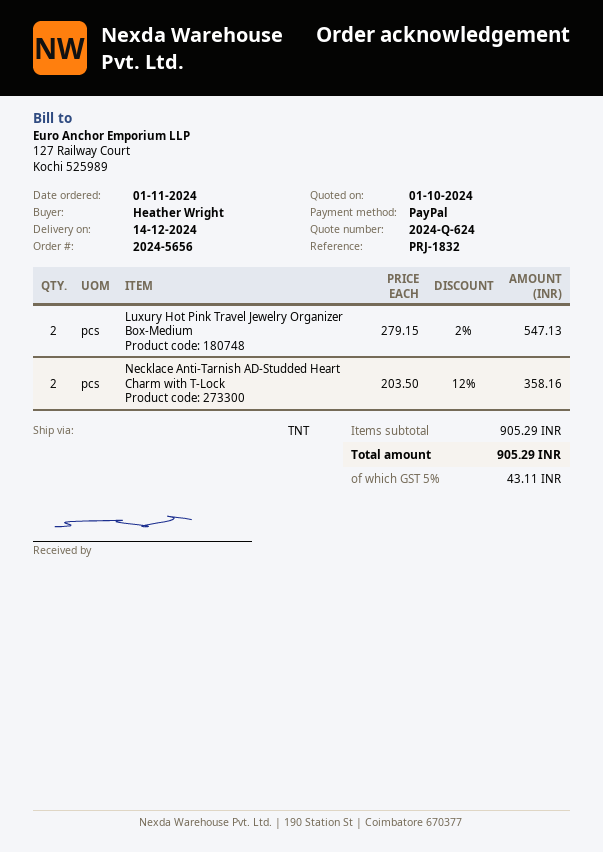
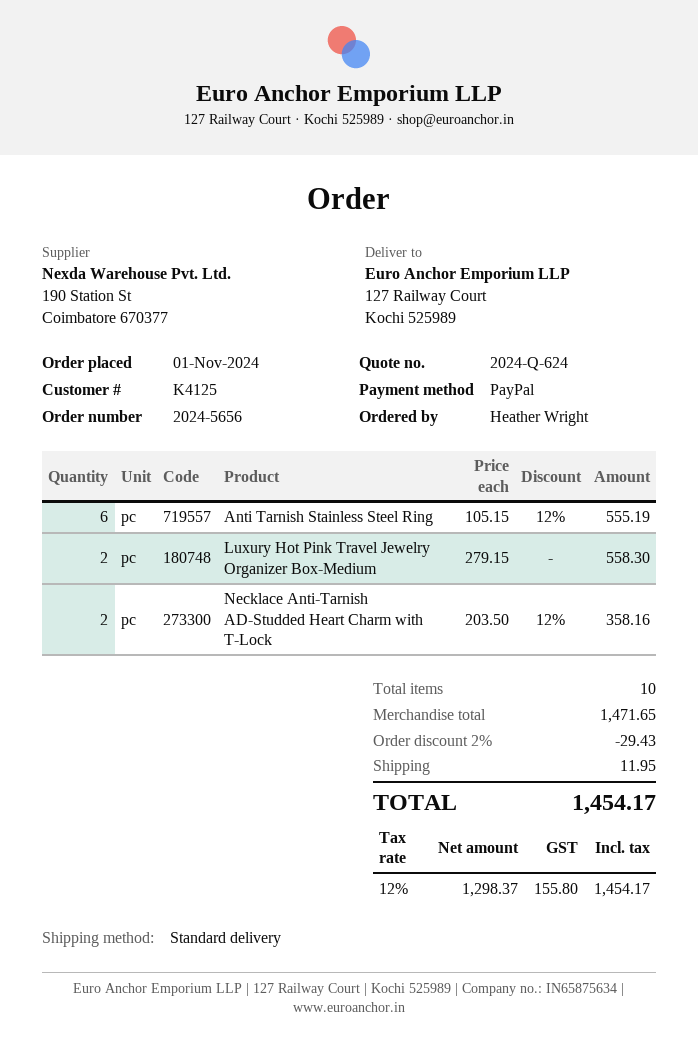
shipping method: TNT -> standard
Luxury Hot Pink Travel Jewelry Organizer Box-Medium: 2 x 279.15 - 2% = 547.13 -> 2 x 279.15 = 558.30
Anti Tarnish Stainless Steel Ring: none -> 6 x 105.15 - 12% = 555.19
subtotal: 905.29 -> 1471.65
discount: none -> 2% = 29.43
shipping: none -> 11.95
tax: 5% = 43.11 -> 12% = 155.80
total: 905.29 -> 1454.17

